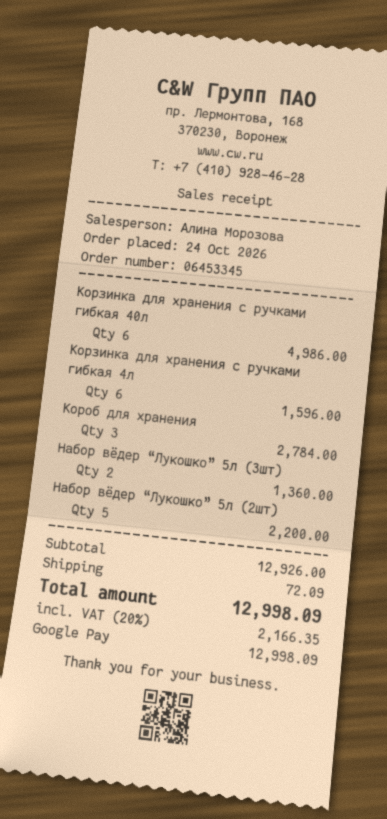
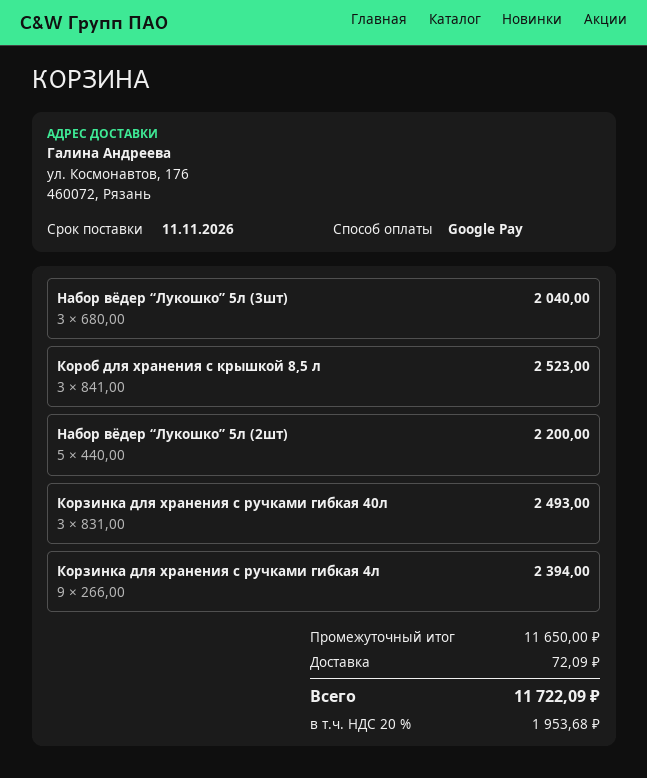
Корзинка для хранения с ручками гибкая 40л: 6 for 4986.00 -> 3 for 2493.00
Корзинка для хранения с ручками гибкая 4л: 6 for 1596.00 -> 9 for 2394.00
Короб для хранения: 3 for 2784.00 -> 3 for 2523.00
Набор вёдер “Лукошко” 5л (3шт): 2 for 1360.00 -> 3 for 2040.00
subtotal: 12926.00 -> 11650.00
tax: 20% = 2166.35 -> 20% = 1953.68
total: 12998.09 -> 11722.09

